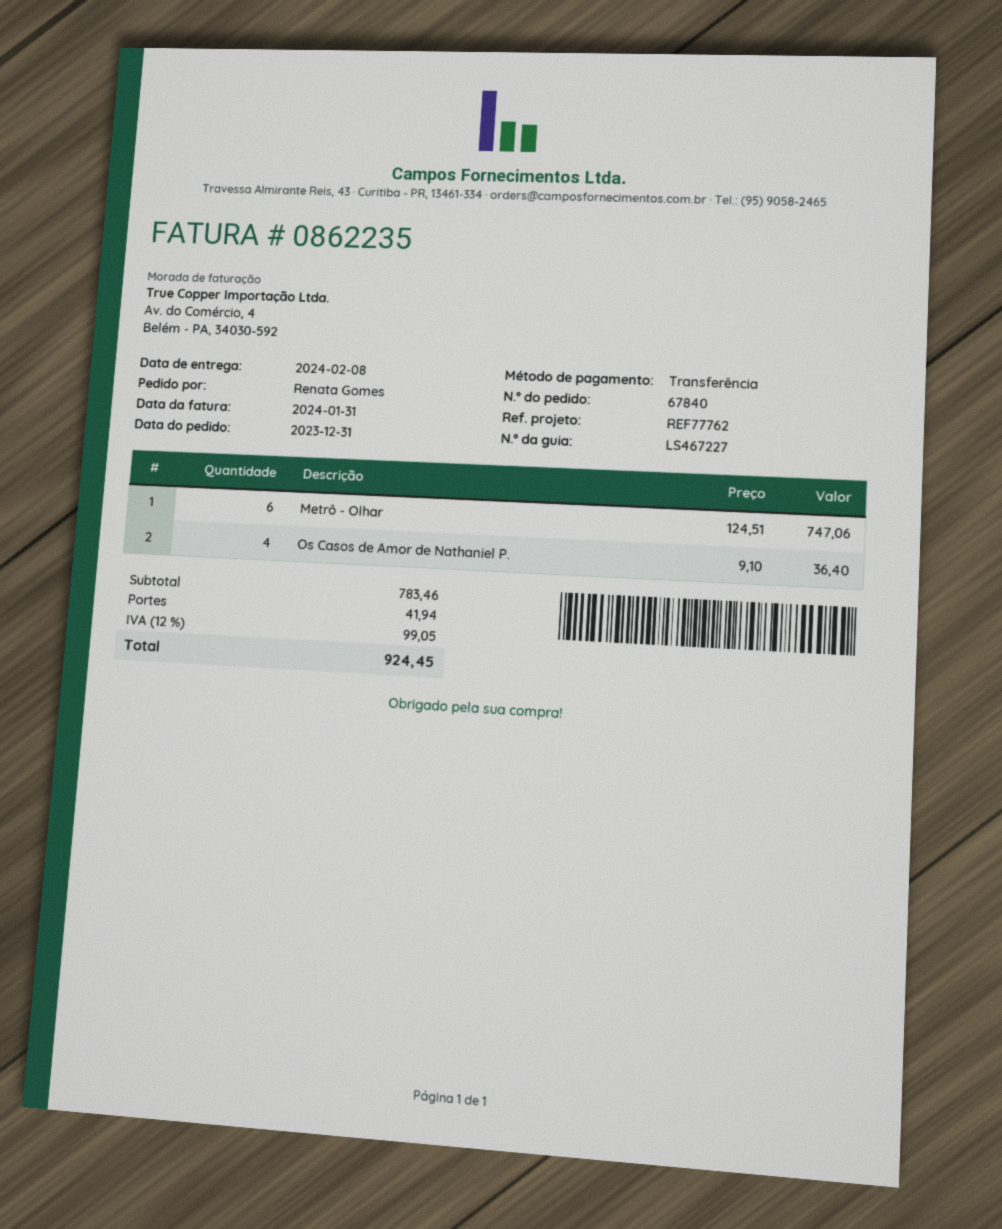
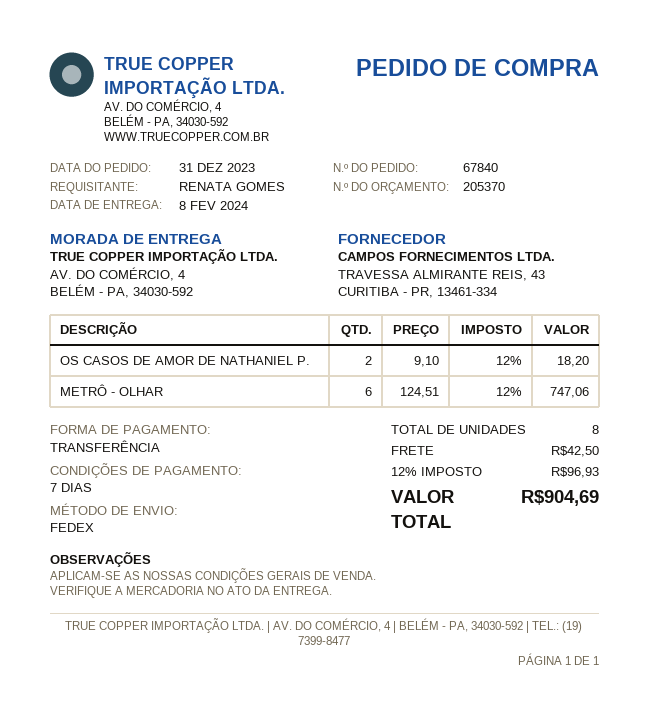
Os Casos de Amor de Nathaniel P.: 4 x 9.10 = 36.40 -> 2 x 9.10 = 18.20
shipping: 41.94 -> 42.50
tax: 12% = 99.05 -> 12% = 96.93
total: 924.45 -> 904.69

